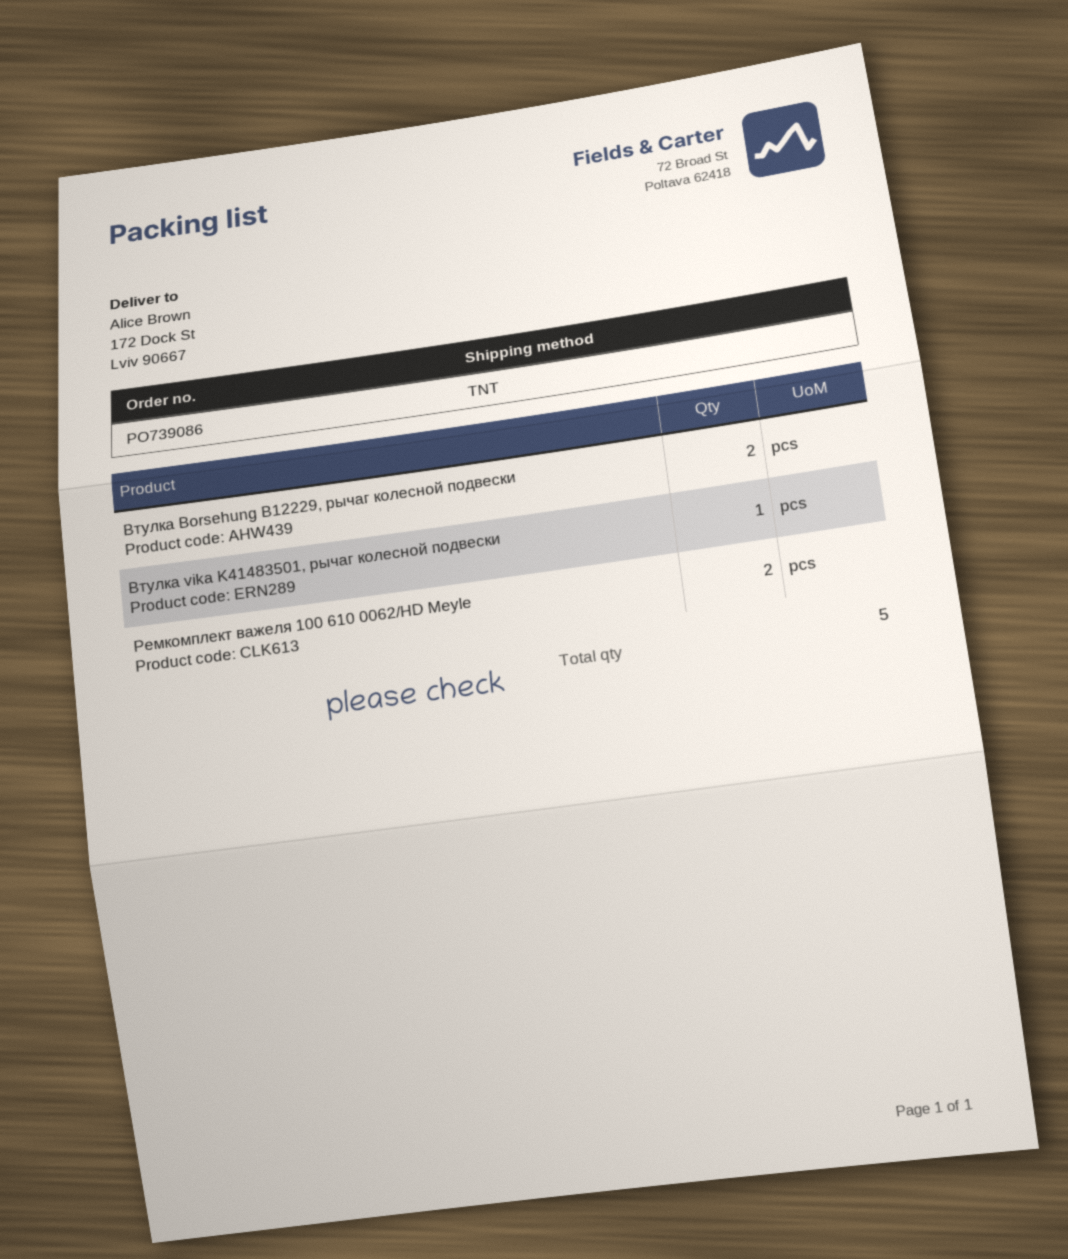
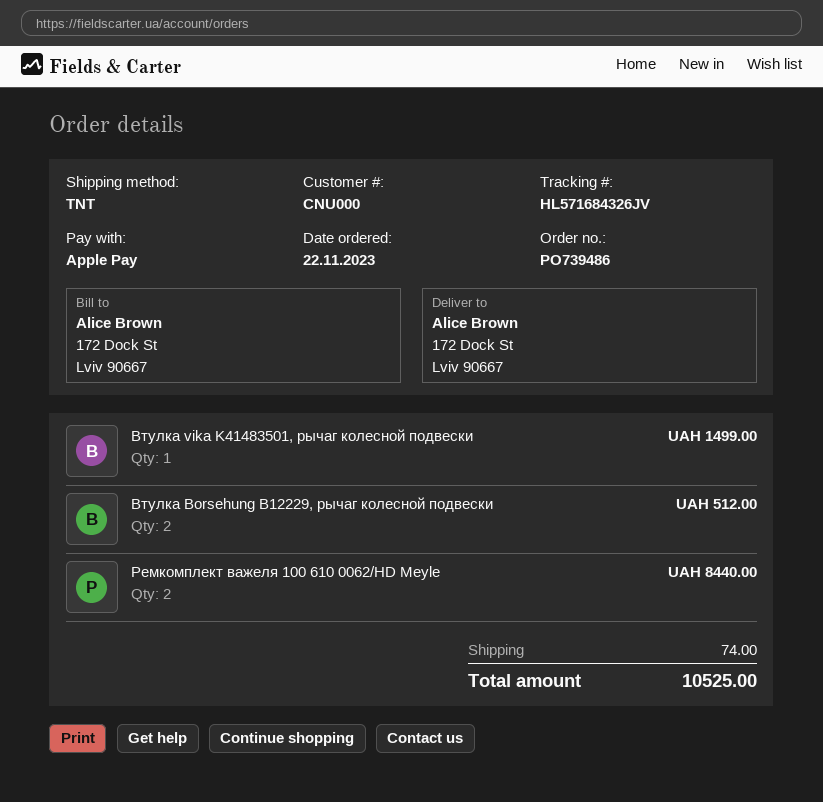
order number: PO739086 -> PO739486

